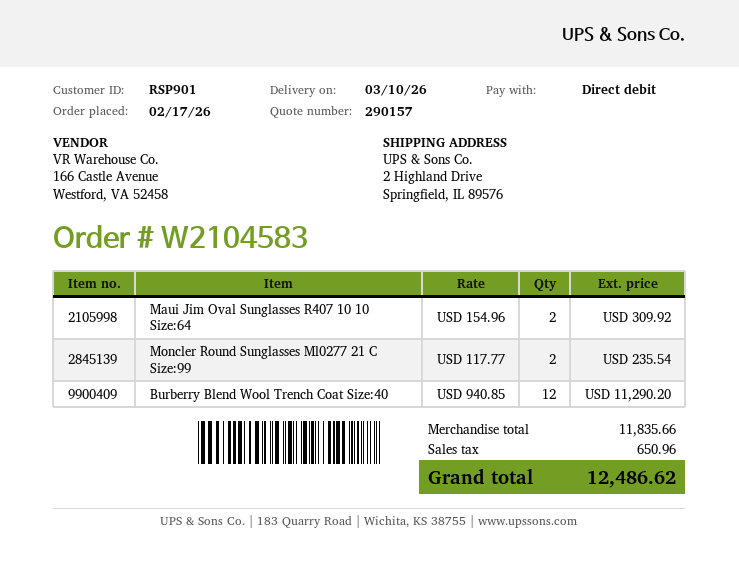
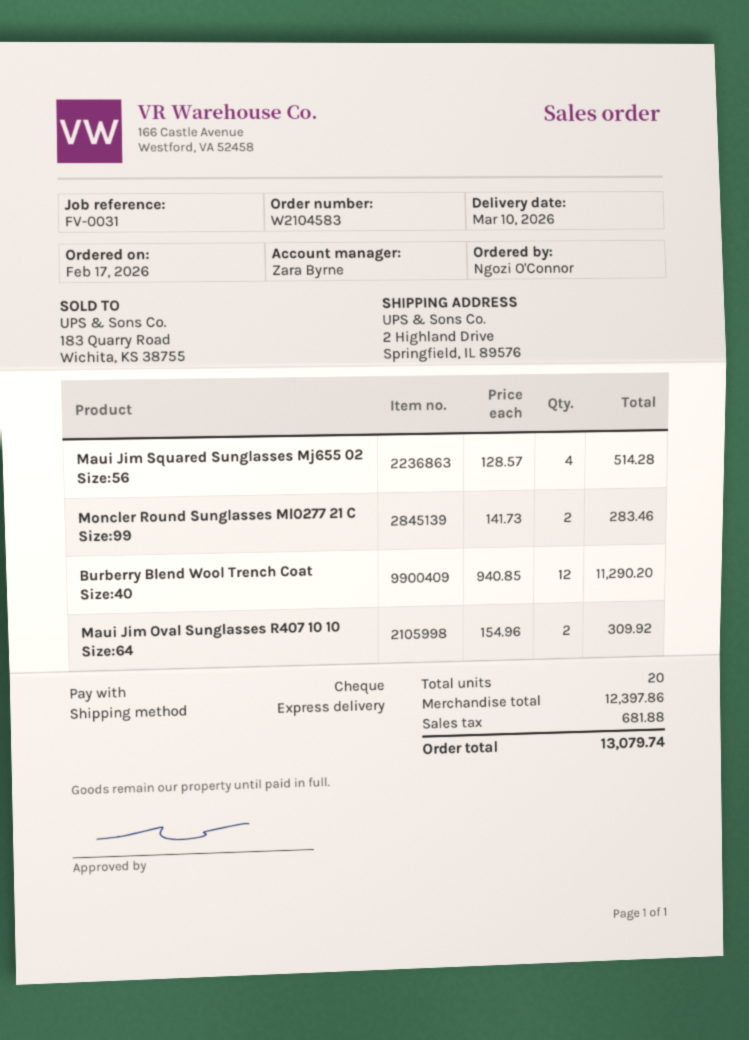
payment method: direct debit -> cheque
Moncler Round Sunglasses Ml0277 21 C Size:99: 2 x 117.77 = 235.54 -> 2 x 141.73 = 283.46
Maui Jim Squared Sunglasses Mj655 02 Size:56: none -> 4 x 128.57 = 514.28
subtotal: 11835.66 -> 12397.86
tax: 650.96 -> 681.88
total: 12486.62 -> 13079.74

